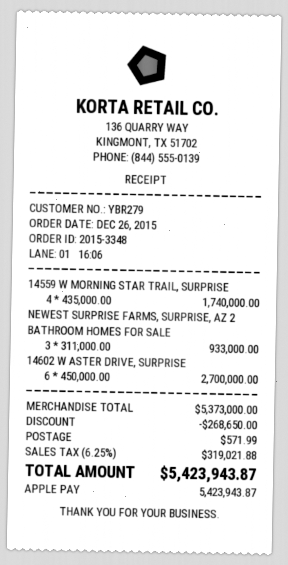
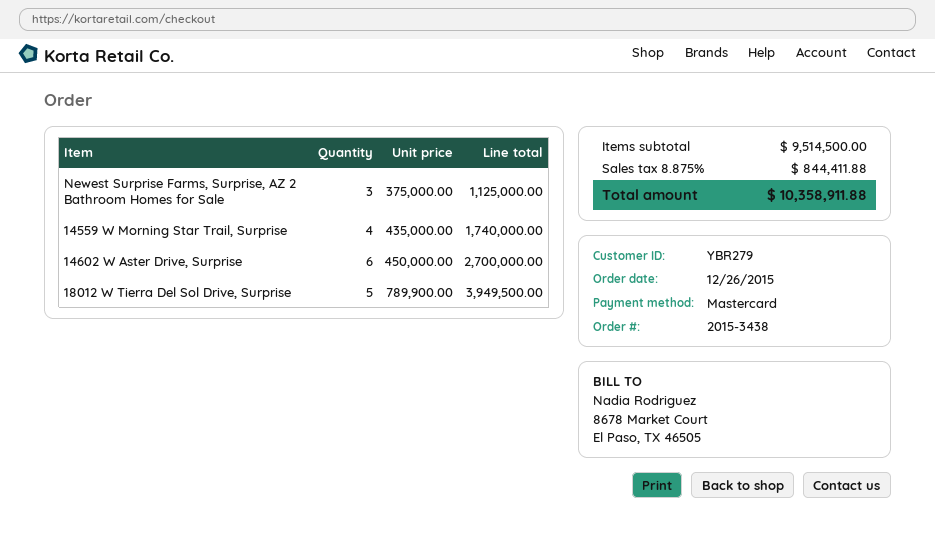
order number: 2015-3348 -> 2015-3438
payment method: Apple Pay -> Mastercard
NEWEST SURPRISE FARMS, SURPRISE, AZ 2 BATHROOM HOMES FOR SALE: 3 x 311000.00 = 933000.00 -> 3 x 375000.00 = 1125000.00
18012 W Tierra Del Sol Drive, Surprise: none -> 5 x 789900.00 = 3949500.00
subtotal: 5373000.00 -> 9514500.00
discount: 268650.00 -> none
shipping: 571.99 -> none
tax: 6.25% = 319021.88 -> 8.875% = 844411.88
total: 5423943.87 -> 10358911.88

